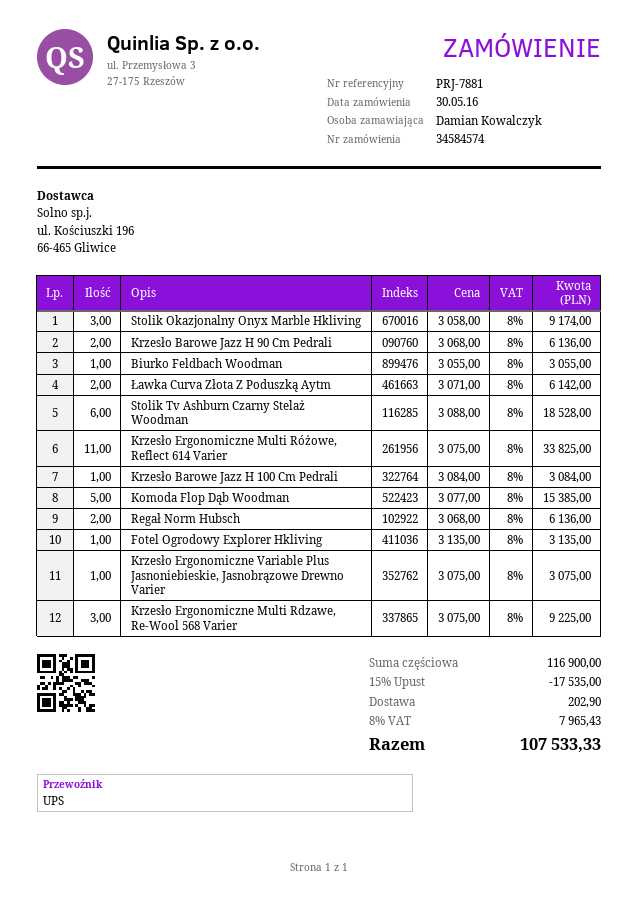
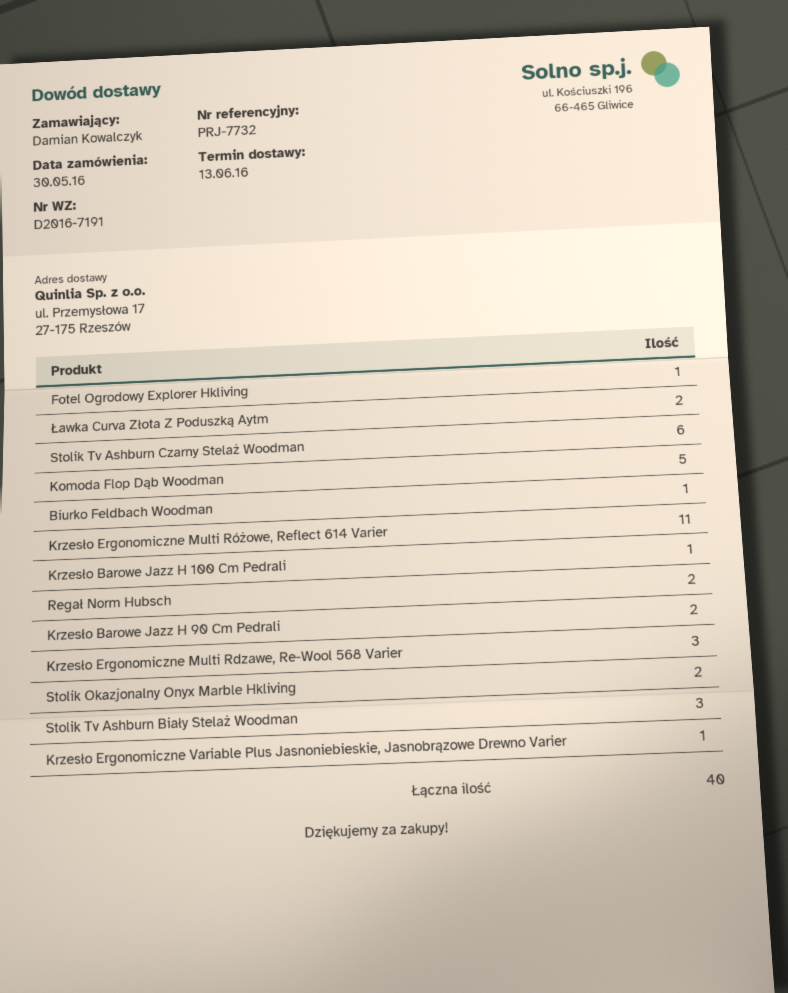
reference: PRJ-7881 -> PRJ-7732
Stolik Okazjonalny Onyx Marble Hkliving: 3 -> 2
Stolik Tv Ashburn Biały Stelaż Woodman: none -> 3

